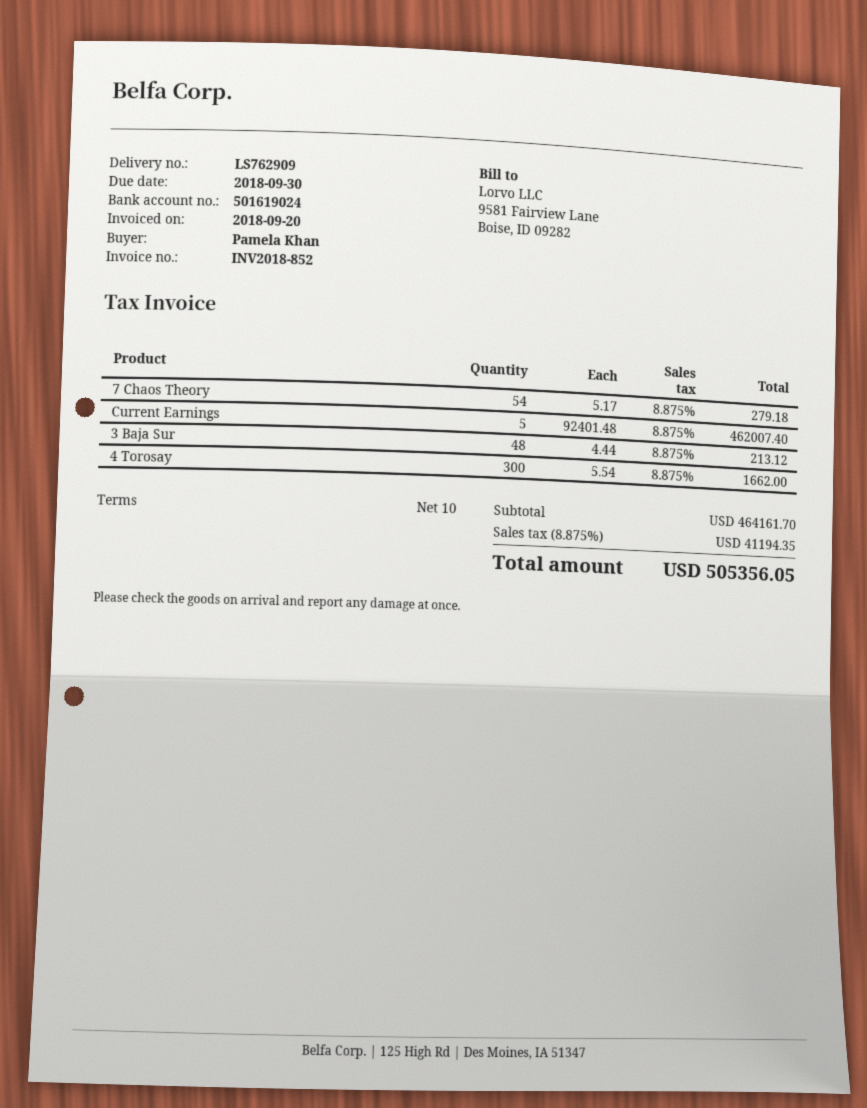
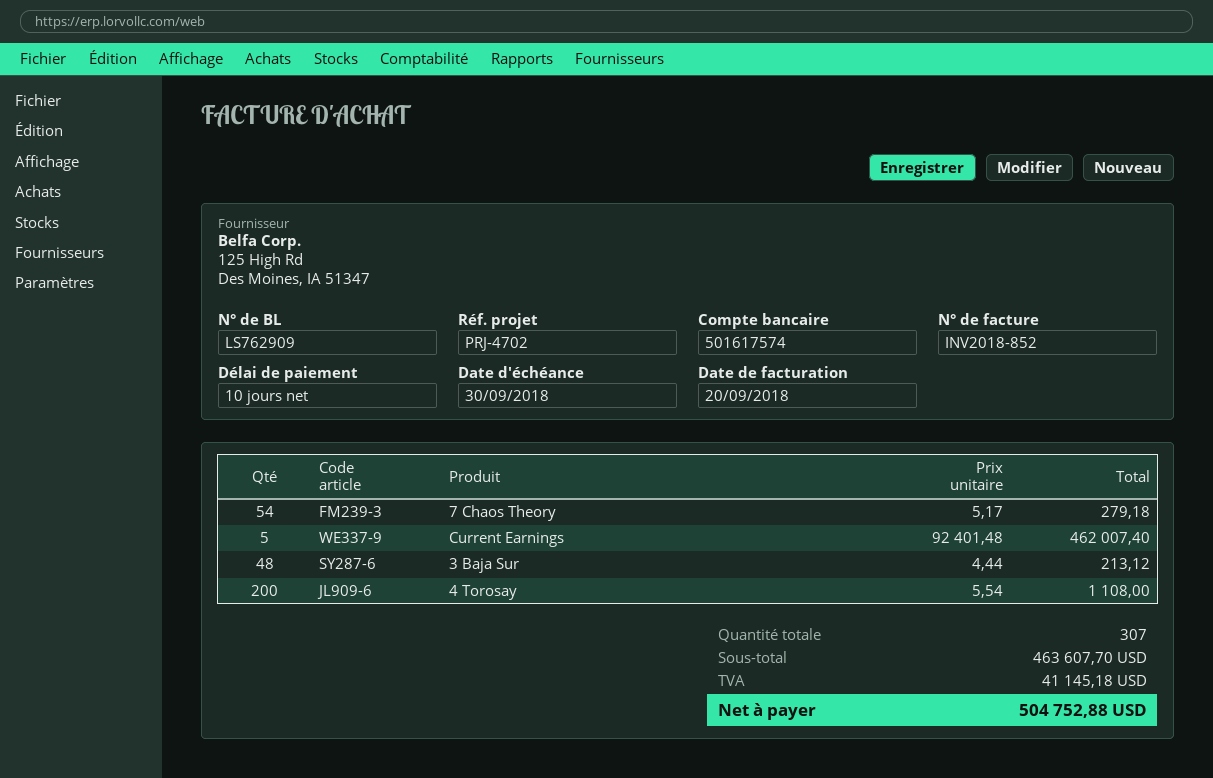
bank account: 501619024 -> 501617574
4 Torosay: 300 x 5.54 = 1662.00 -> 200 x 5.54 = 1108.00
subtotal: 464161.70 -> 463607.70
tax: 41194.35 -> 41145.18
total: 505356.05 -> 504752.88

